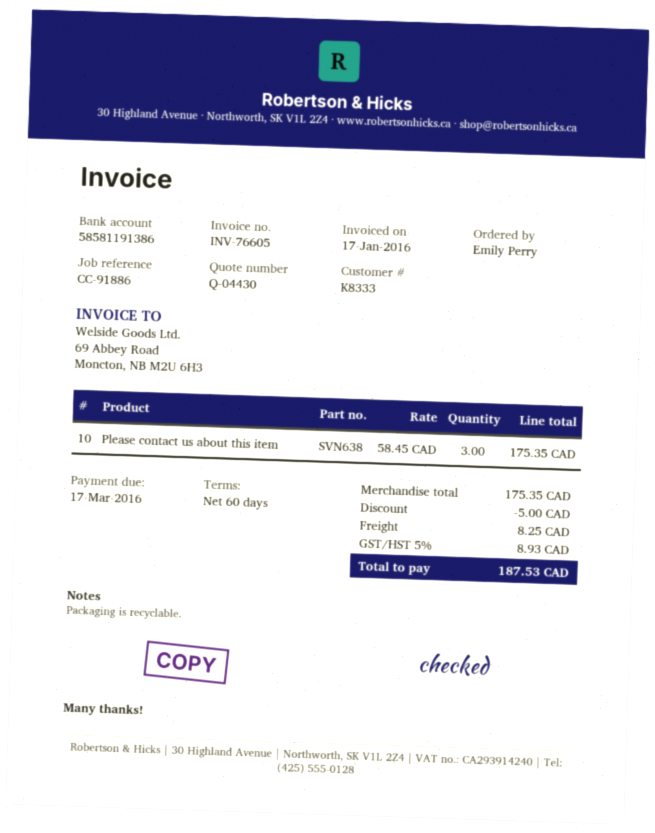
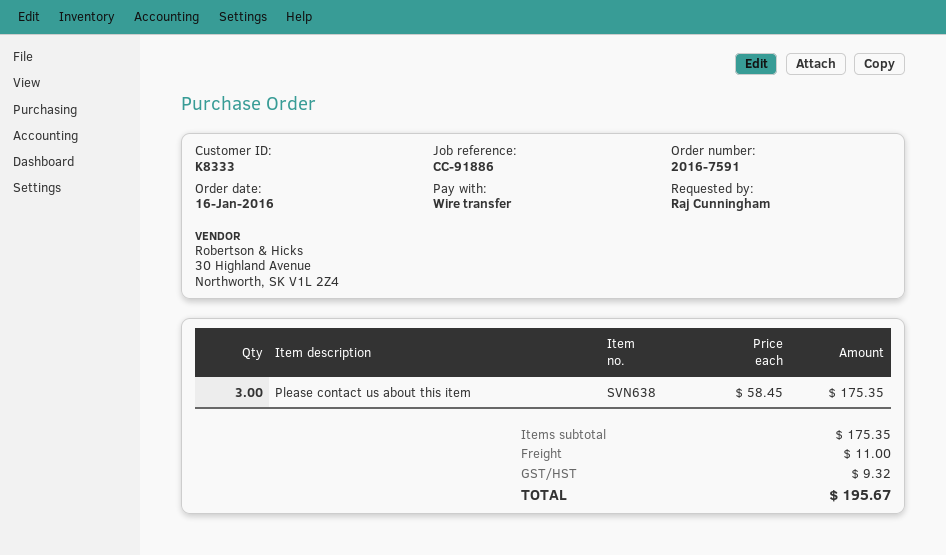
ordered by: Emily Perry -> Raj Cunningham
discount: 5.00 -> none
shipping: 8.25 -> 11.00
tax: 8.93 -> 9.32
total: 187.53 -> 195.67

